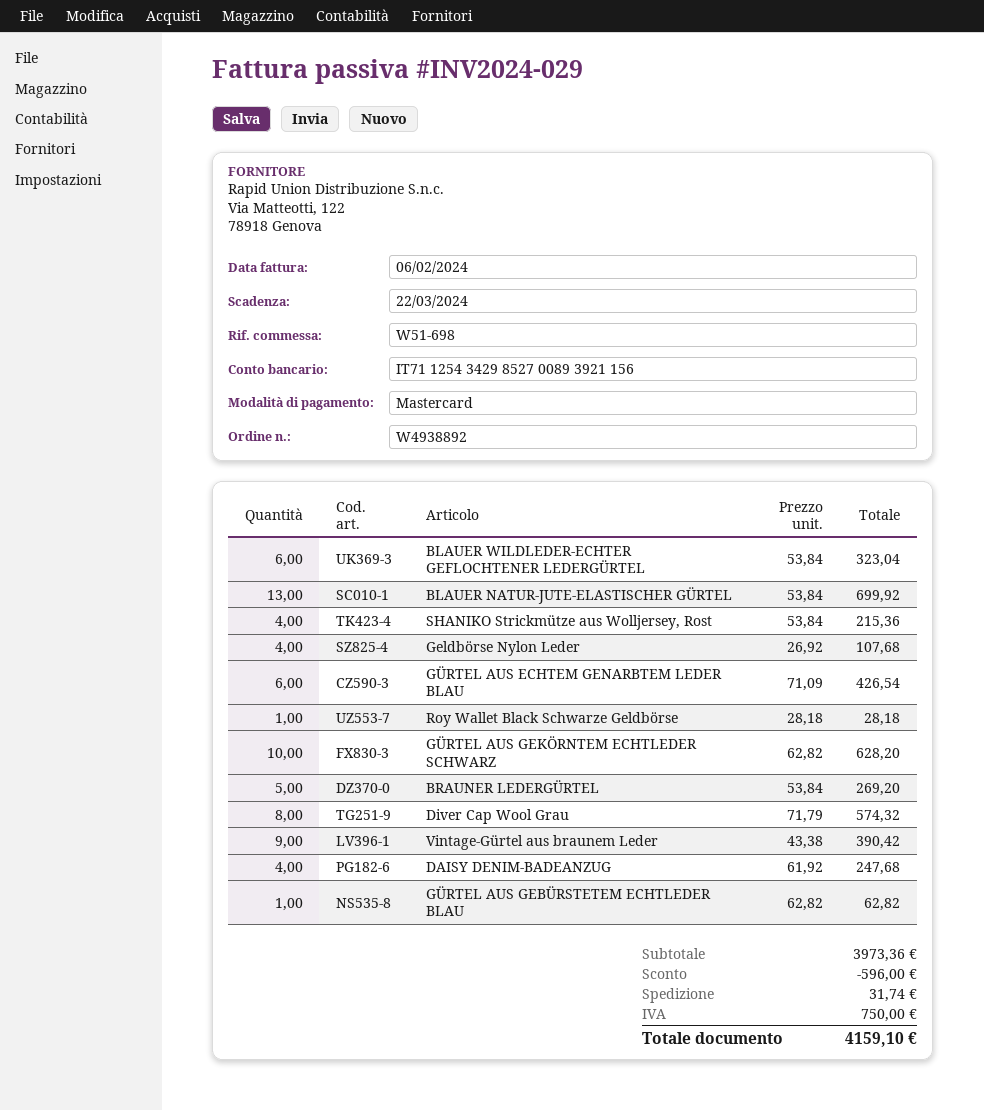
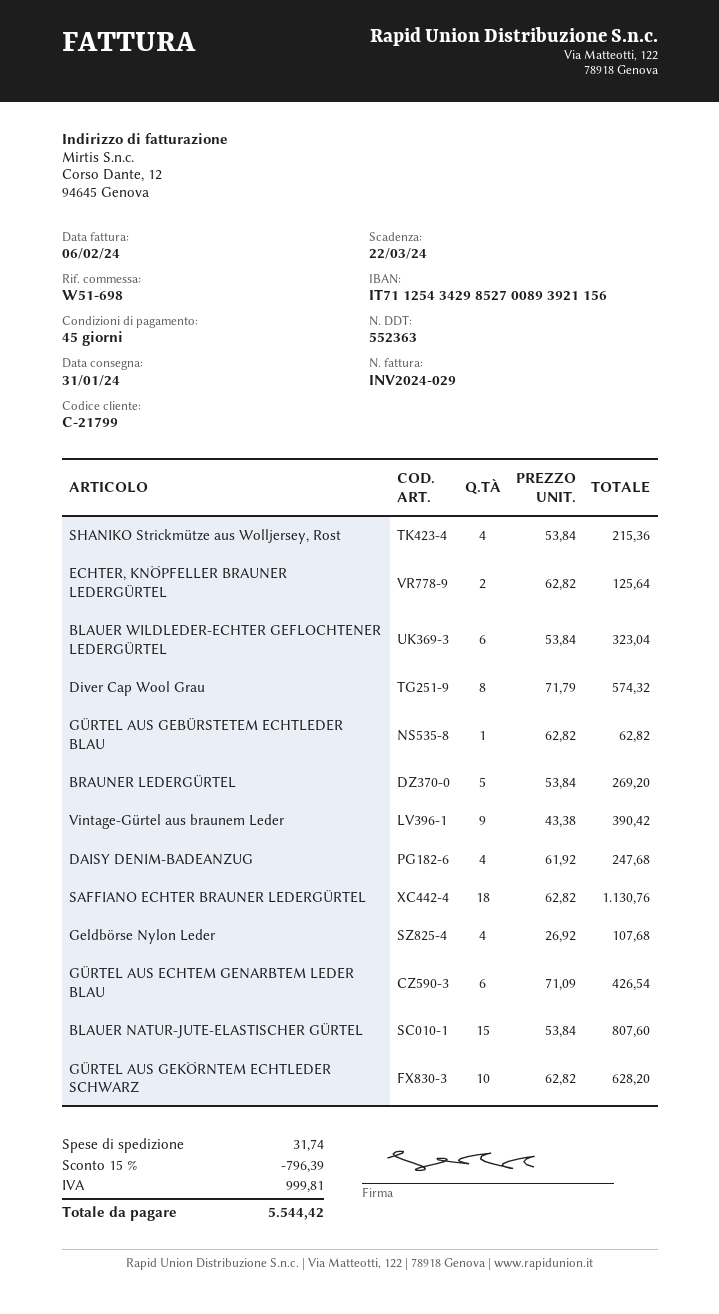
BLAUER NATUR-JUTE-ELASTISCHER GÜRTEL: 13 x 53.84 = 699.92 -> 15 x 53.84 = 807.60
Roy Wallet Black Schwarze Geldbörse: 1 x 28.18 = 28.18 -> none
ECHTER, KNÖPFELLER BRAUNER LEDERGÜRTEL: none -> 2 x 62.82 = 125.64
SAFFIANO ECHTER BRAUNER LEDERGÜRTEL: none -> 18 x 62.82 = 1130.76
discount: 596.00 -> 796.39
tax: 750.00 -> 999.81
total: 4159.10 -> 5544.42

